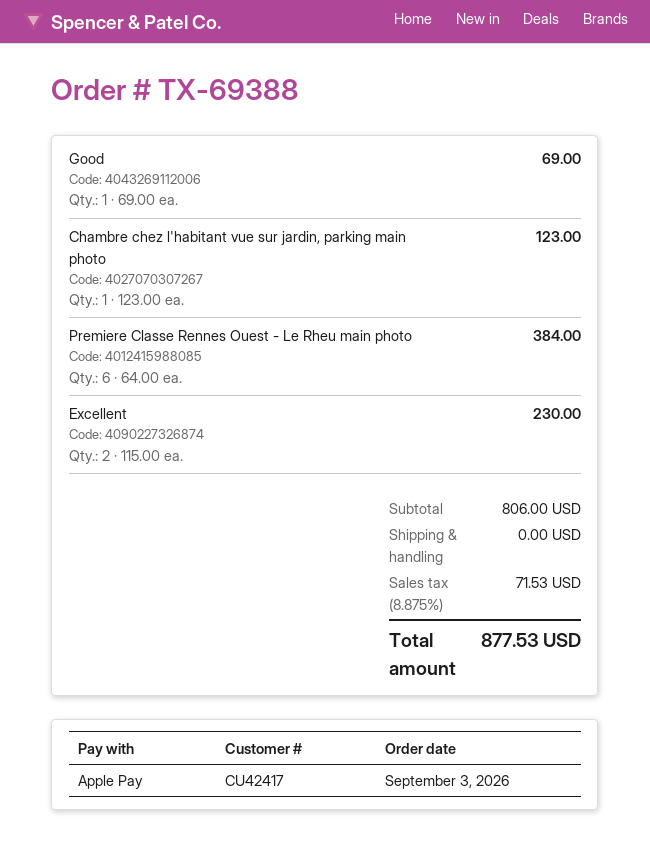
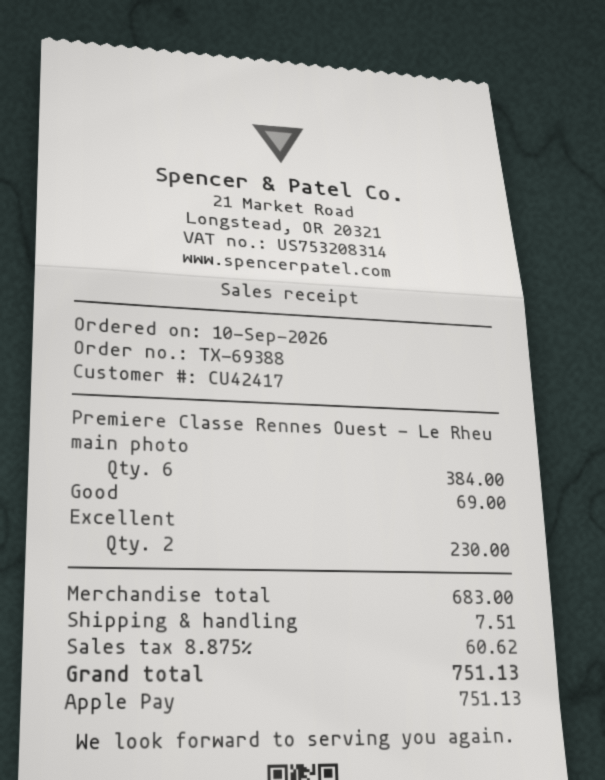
order date: 2026-09-03 -> 2026-09-10
Chambre chez l'habitant vue sur jardin, parking main photo: 1 for 123.00 -> none
subtotal: 806.00 -> 683.00
shipping: 0.00 -> 7.51
tax: 8.875% = 71.53 -> 8.875% = 60.62
total: 877.53 -> 751.13

